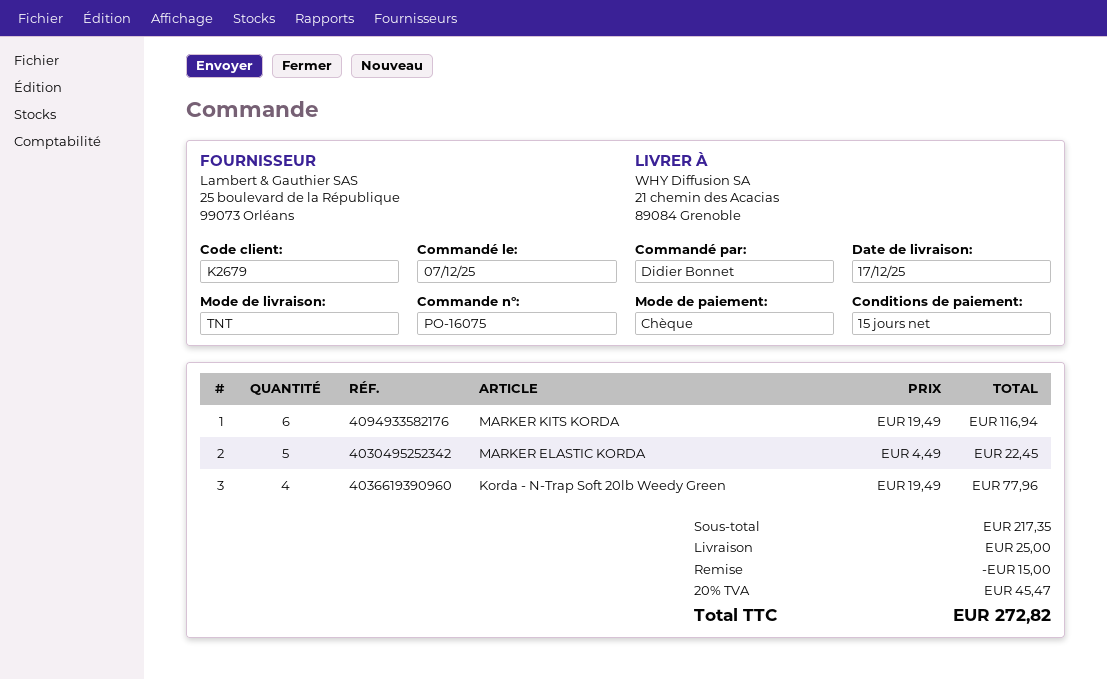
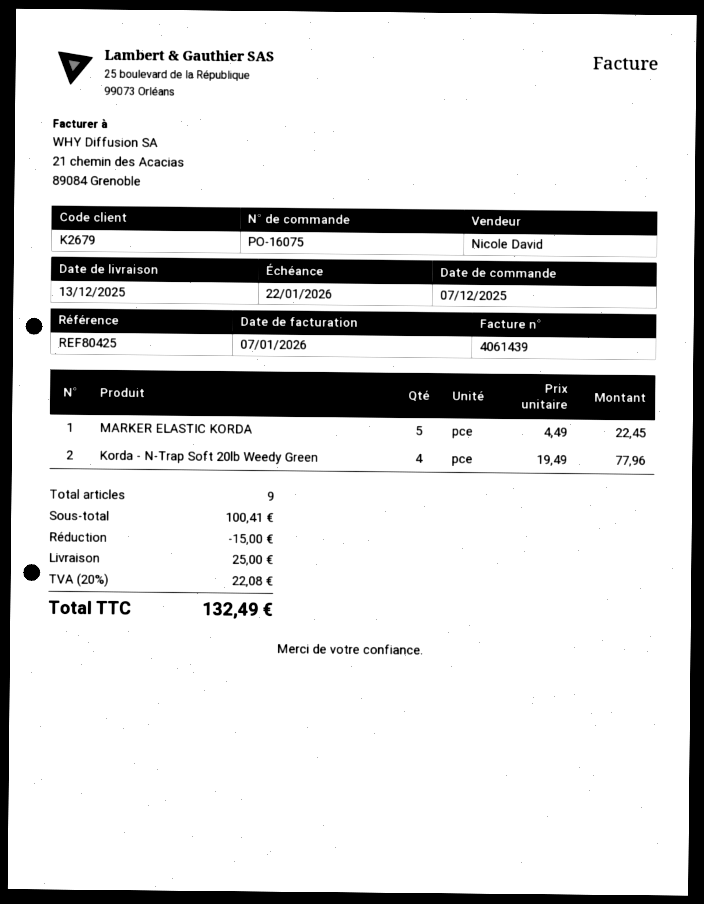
delivery date: 2025-12-17 -> 2025-12-13
MARKER KITS KORDA: 6 x 19.49 = 116.94 -> none
subtotal: 217.35 -> 100.41
tax: 20% = 45.47 -> 20% = 22.08
total: 272.82 -> 132.49

